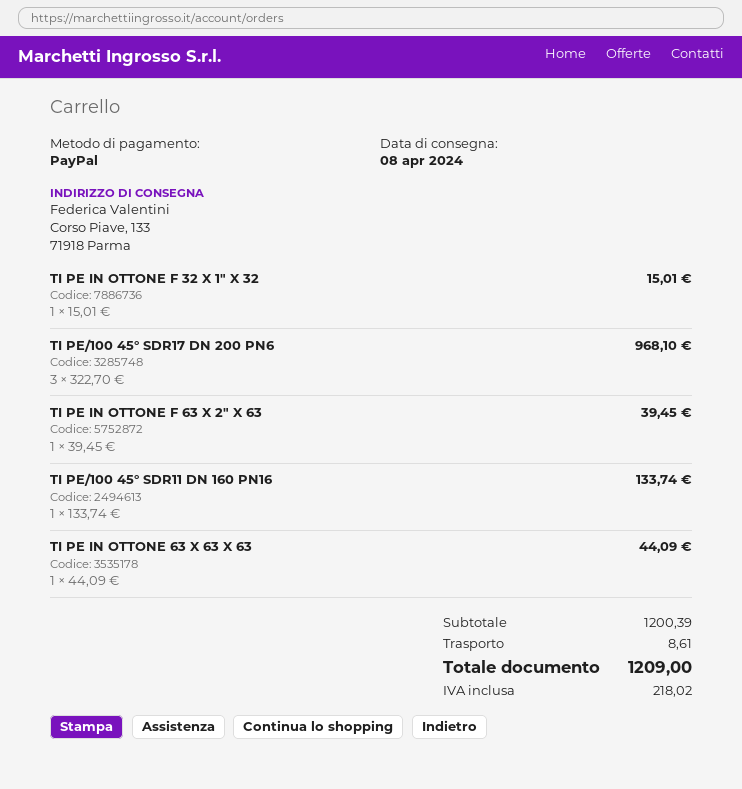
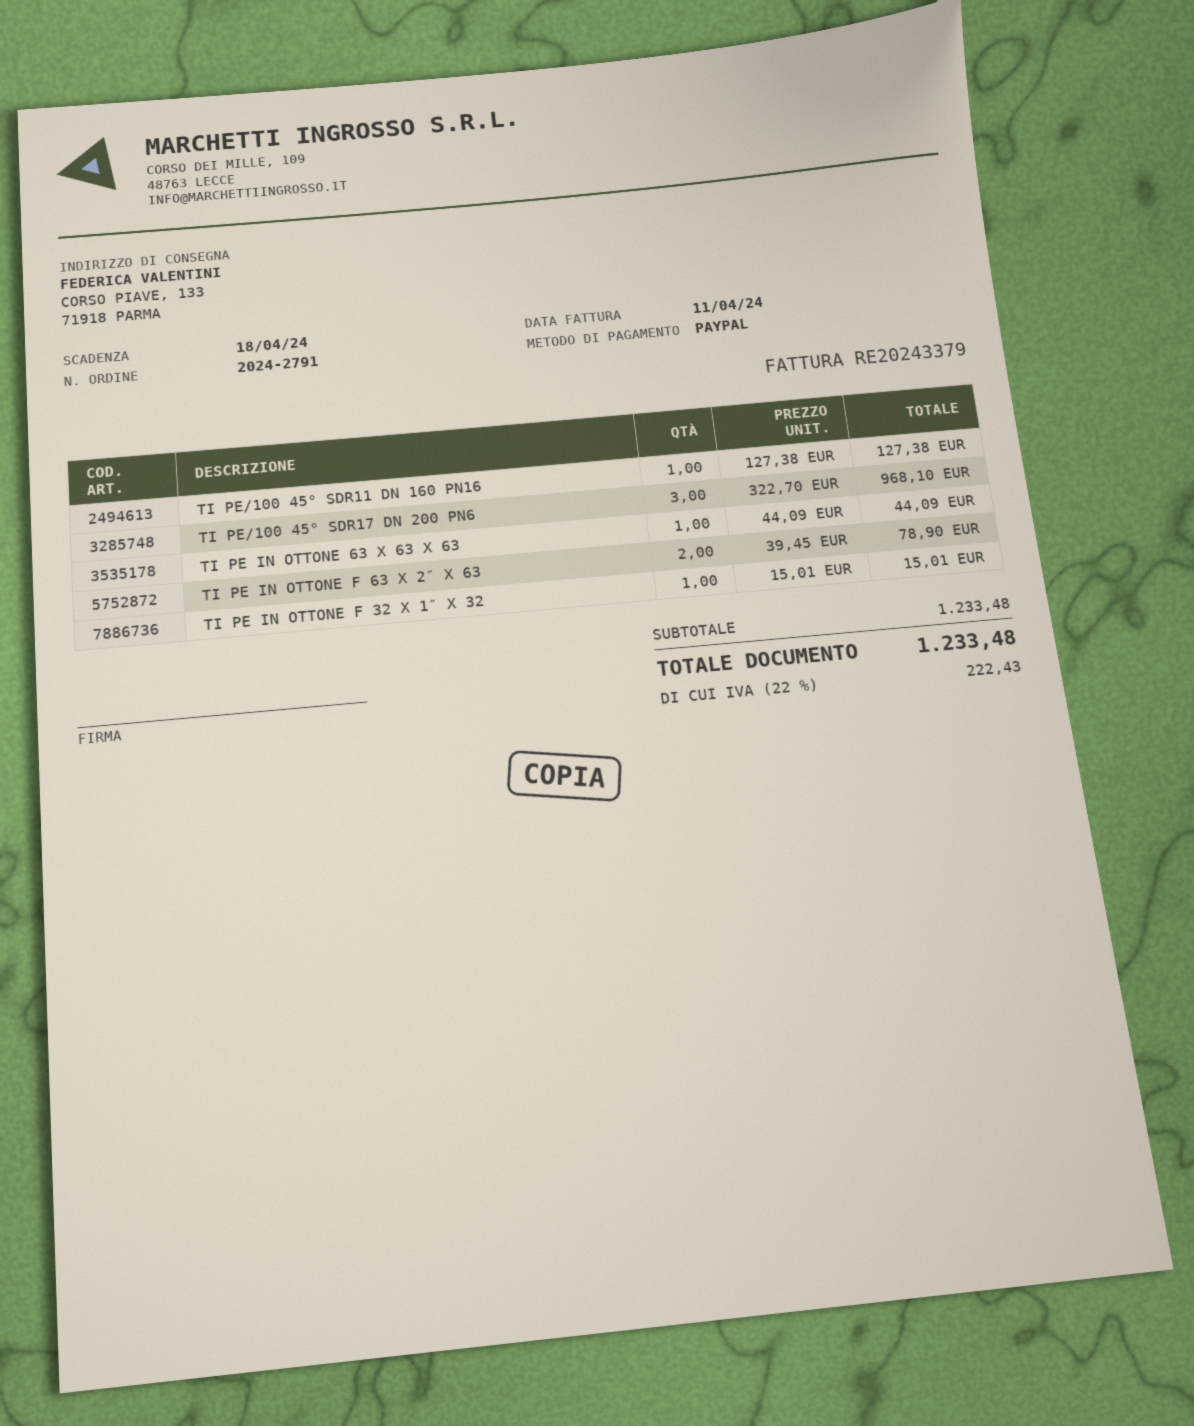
TI PE IN OTTONE F 63 X 2″ X 63: 1 x 39.45 = 39.45 -> 2 x 39.45 = 78.90
TI PE/100 45° SDR11 DN 160 PN16: 1 x 133.74 = 133.74 -> 1 x 127.38 = 127.38
subtotal: 1200.39 -> 1233.48
shipping: 8.61 -> none
tax: 218.02 -> 222.43
total: 1209.00 -> 1233.48

